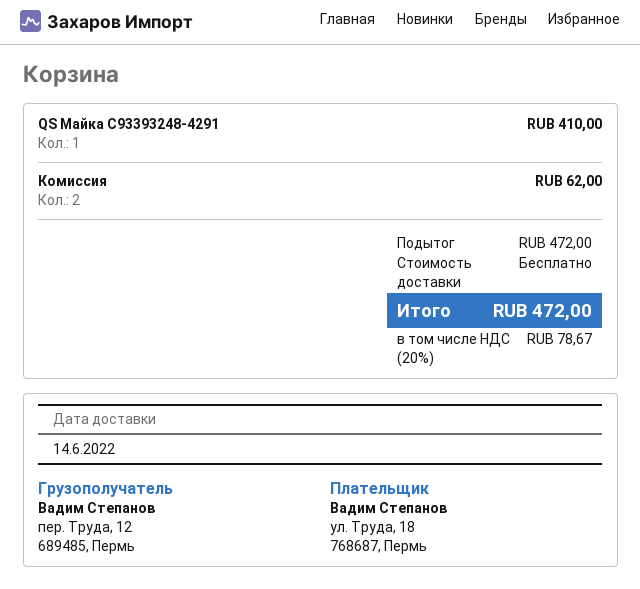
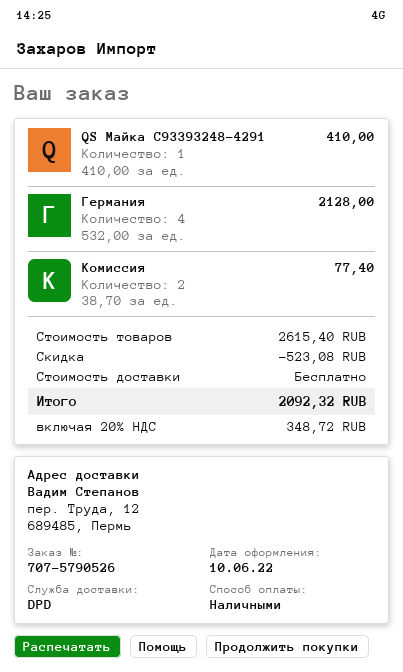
Комиссия: 2 for 62.00 -> 2 for 77.40
Германия: none -> 4 for 2128.00
subtotal: 472.00 -> 2615.40
discount: none -> 523.08
tax: 20% = 78.67 -> 20% = 348.72
total: 472.00 -> 2092.32

